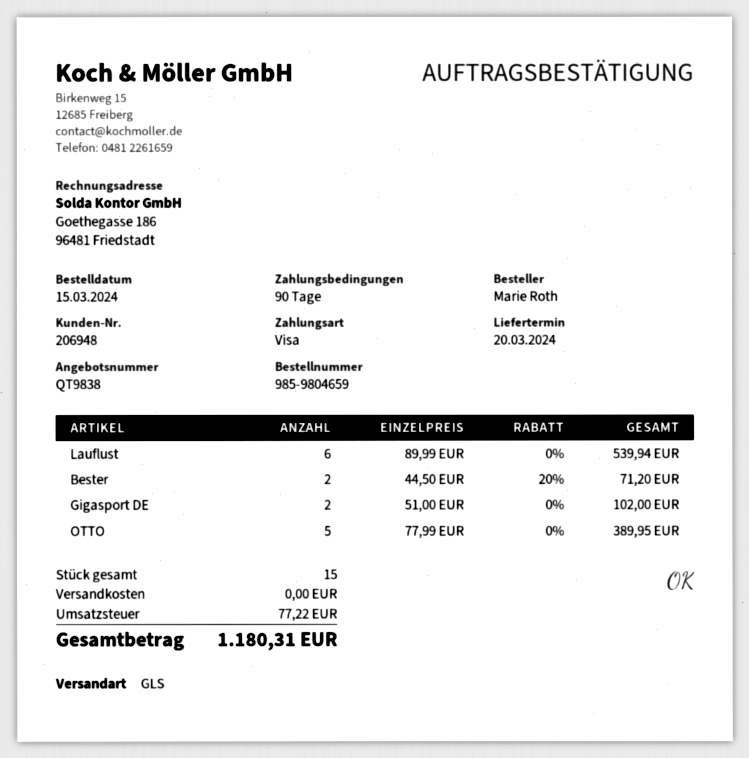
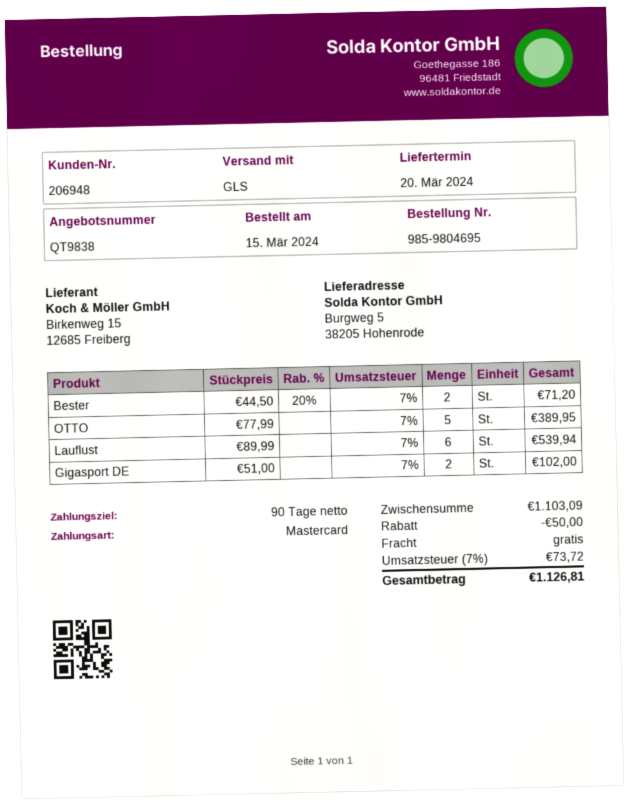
order number: 985-9804659 -> 985-9804695
payment method: Visa -> Mastercard
discount: none -> 50.00
tax: 77.22 -> 73.72
total: 1180.31 -> 1126.81

